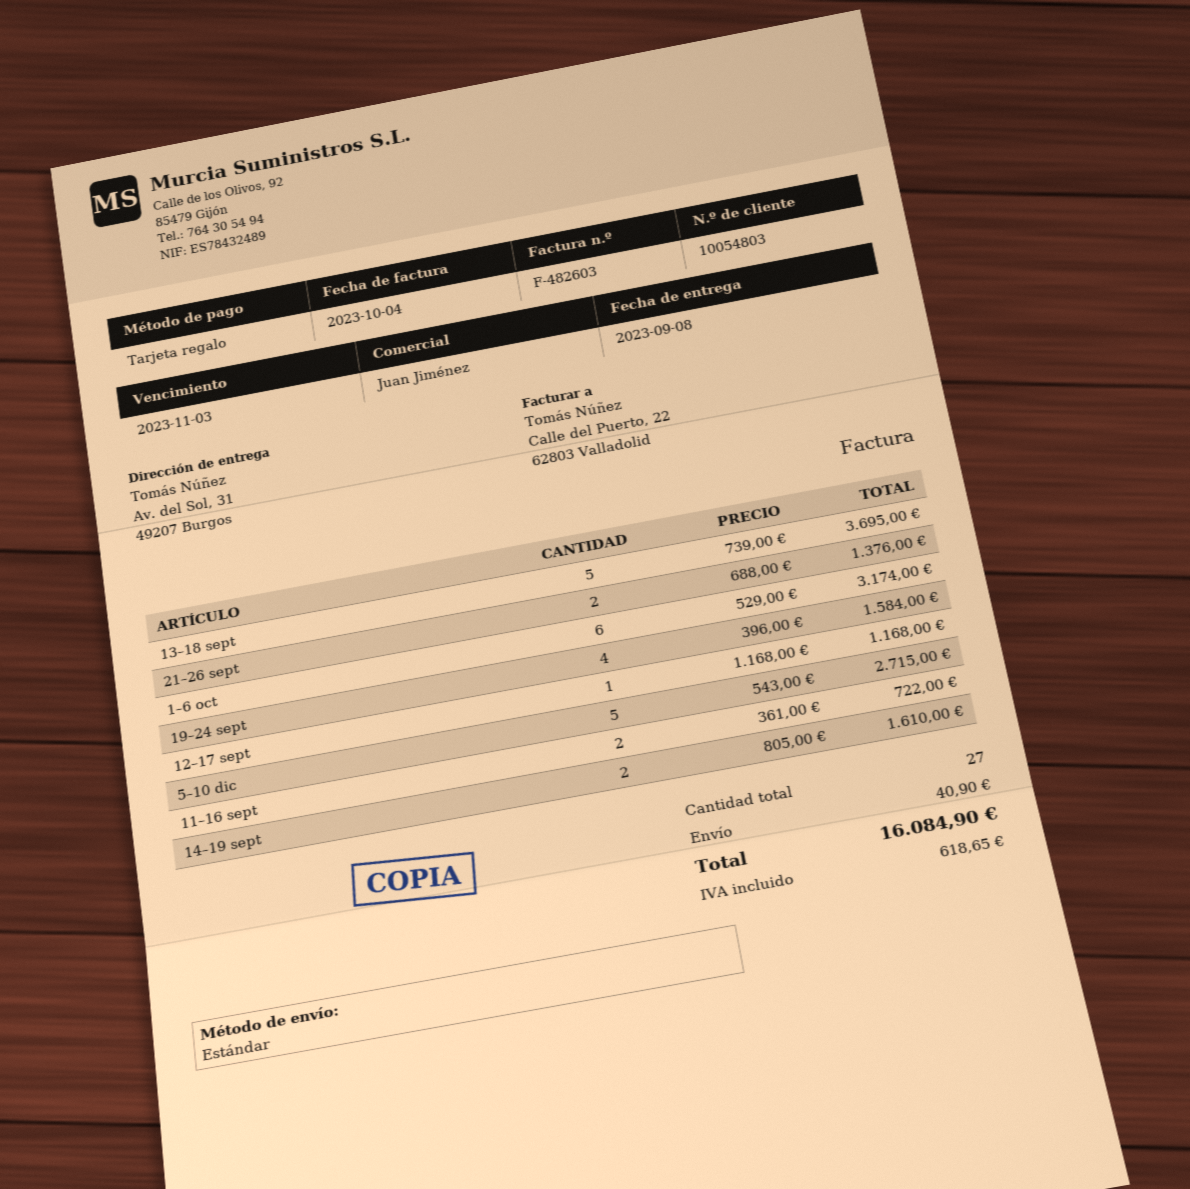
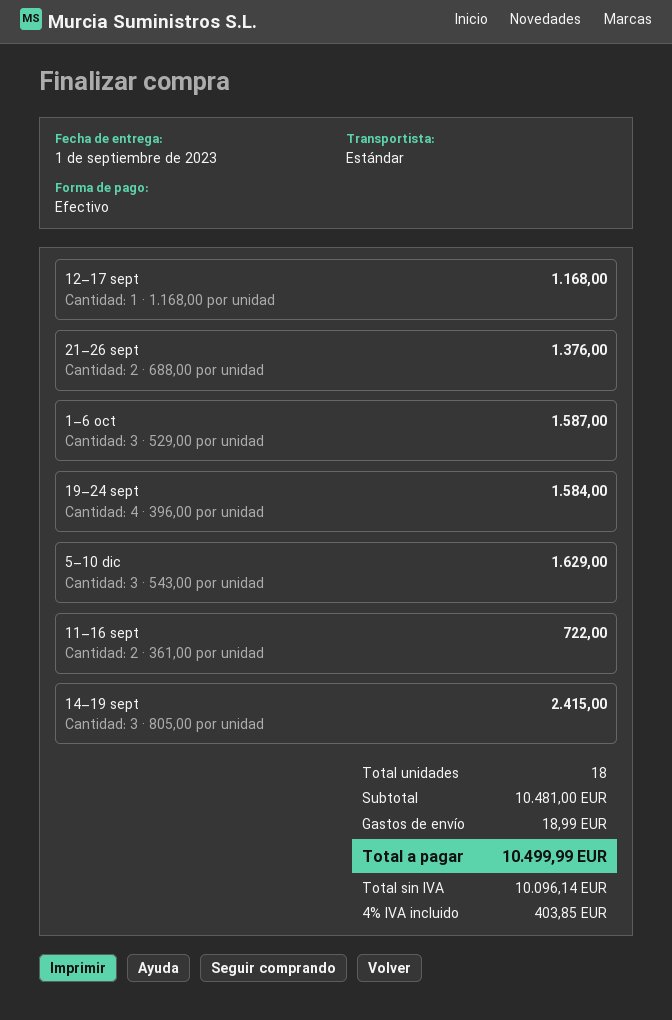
delivery date: 2023-09-08 -> 2023-09-01
payment method: gift card -> cash
13–18 sept: 5 x 739.00 = 3695.00 -> none
1–6 oct: 6 x 529.00 = 3174.00 -> 3 x 529.00 = 1587.00
5–10 dic: 5 x 543.00 = 2715.00 -> 3 x 543.00 = 1629.00
14–19 sept: 2 x 805.00 = 1610.00 -> 3 x 805.00 = 2415.00
total quantity: 27 -> 18
shipping: 40.90 -> 18.99
tax: 618.65 -> 403.85
total: 16084.90 -> 10499.99

